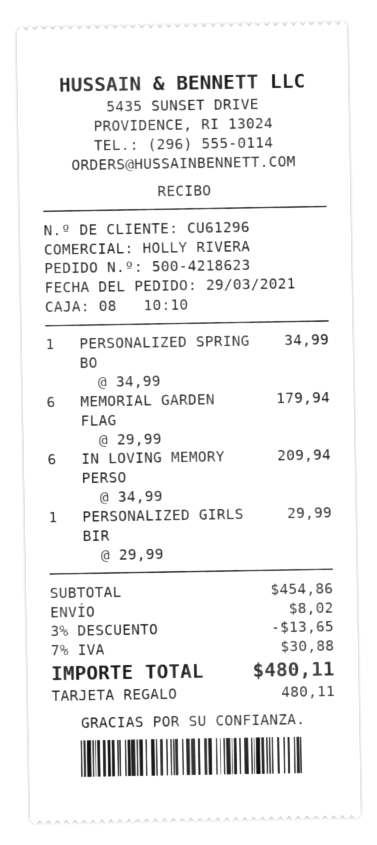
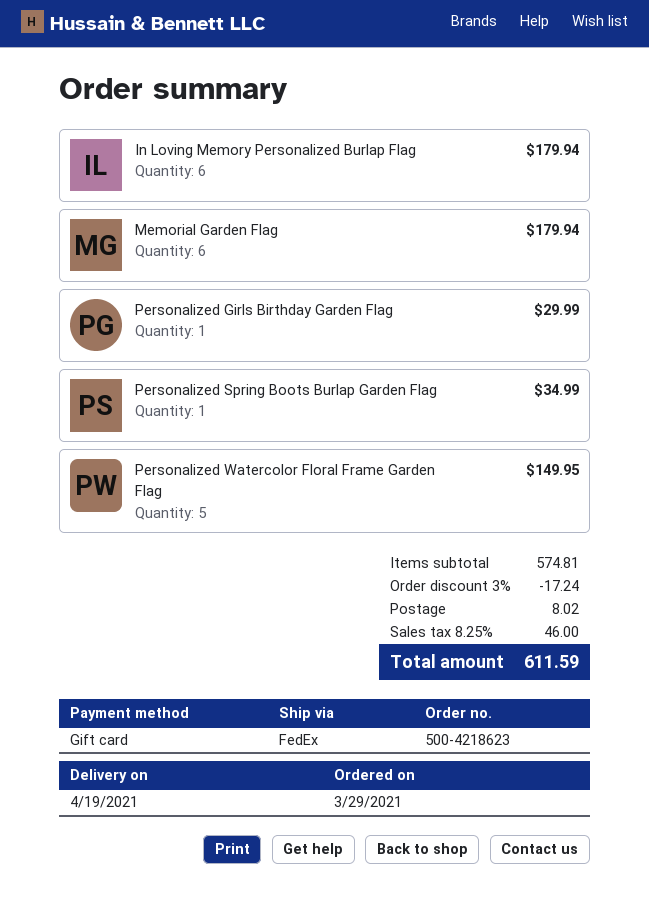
IN LOVING MEMORY PERSO: 6 for 209.94 -> 6 for 179.94
Personalized Watercolor Floral Frame Garden Flag: none -> 5 for 149.95
subtotal: 454.86 -> 574.81
discount: 3% = 13.65 -> 3% = 17.24
tax: 7% = 30.88 -> 8.25% = 46.00
total: 480.11 -> 611.59

